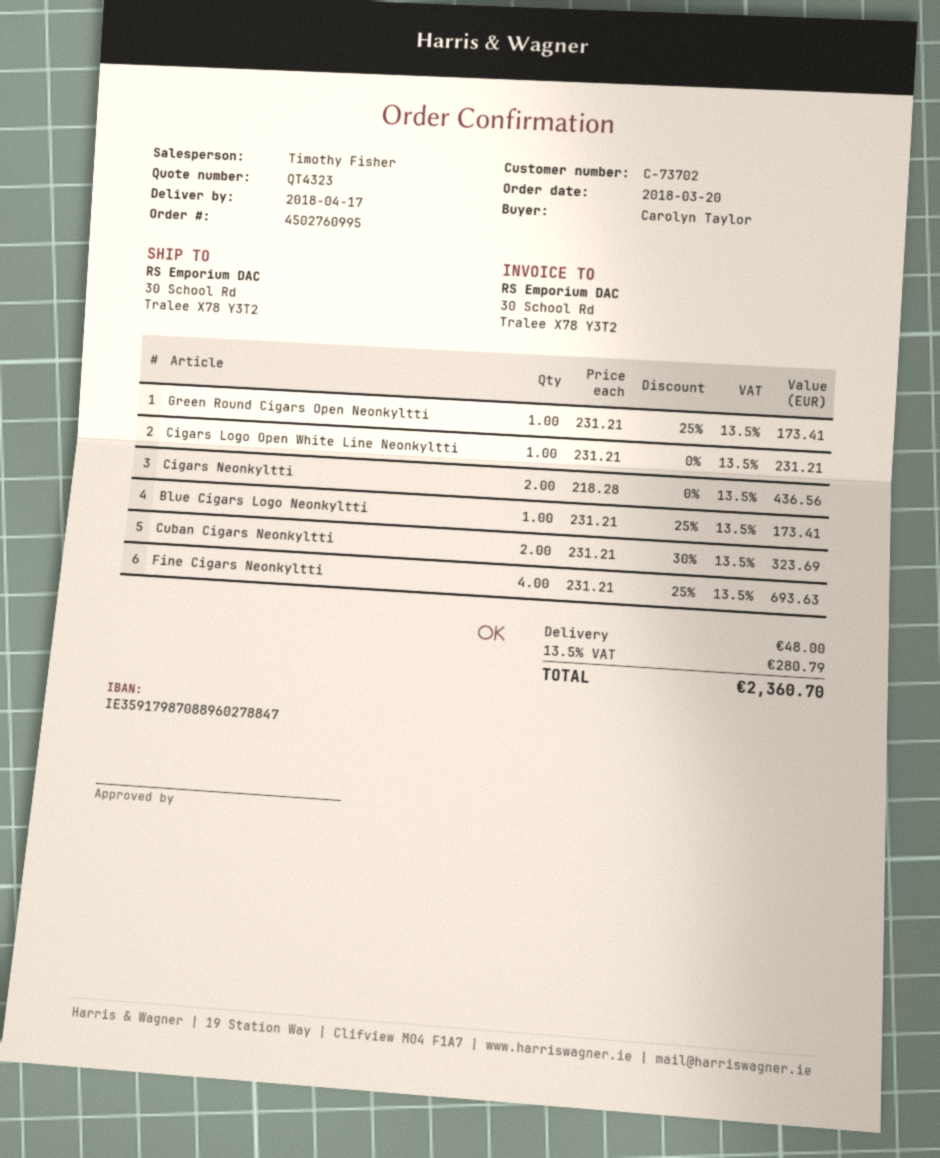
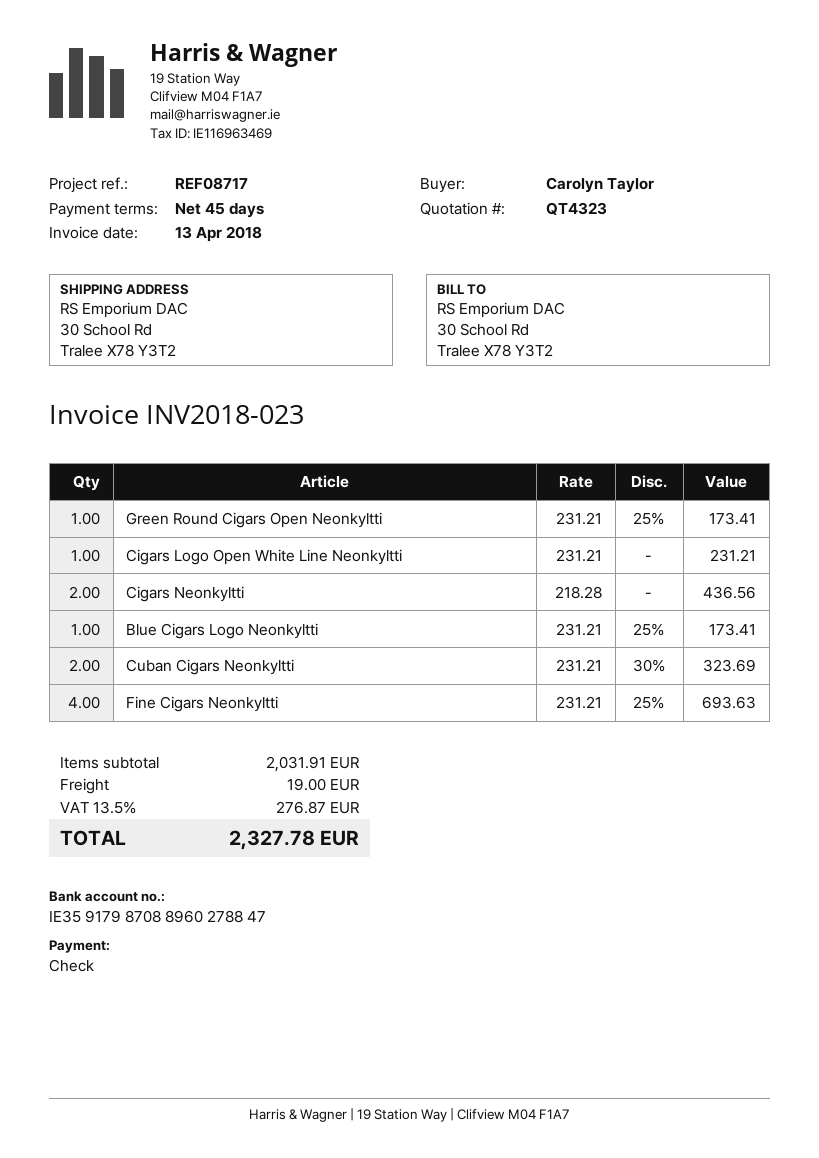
shipping: 48.00 -> 19.00
tax: 13.5% = 280.79 -> 13.5% = 276.87
total: 2360.70 -> 2327.78

